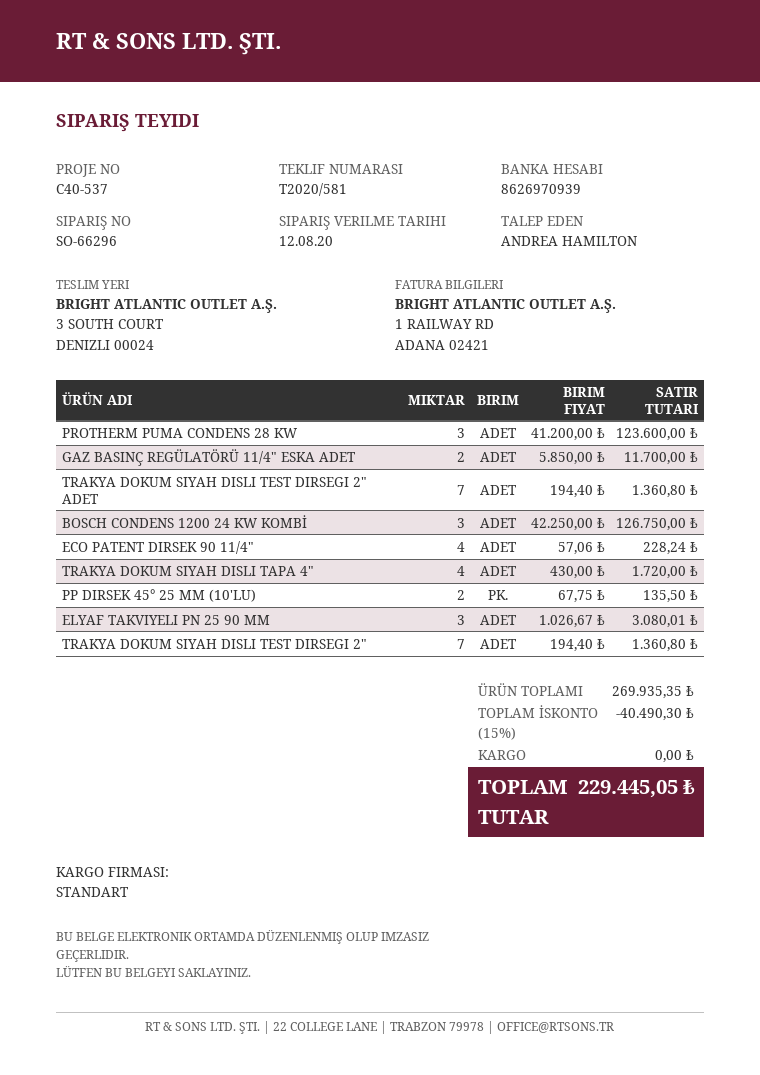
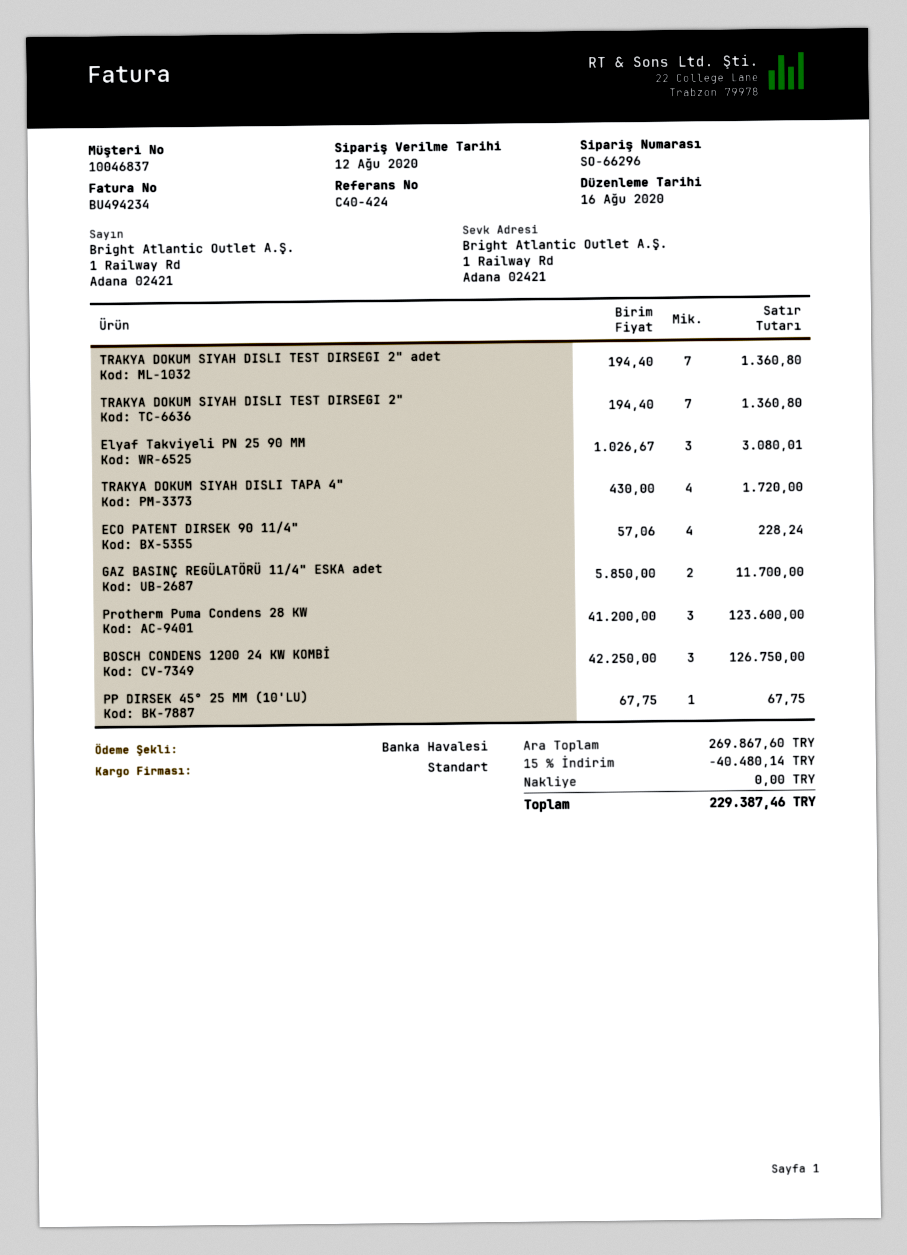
reference: C40-537 -> C40-424
ship to: 3 SOUTH COURT, DENIZLI 00024 -> 1 Railway Rd, Adana 02421
PP DIRSEK 45° 25 MM (10'LU): 2 x 67.75 = 135.50 -> 1 x 67.75 = 67.75
subtotal: 269935.35 -> 269867.60
discount: 15% = 40490.30 -> 15% = 40480.14
total: 229445.05 -> 229387.46

